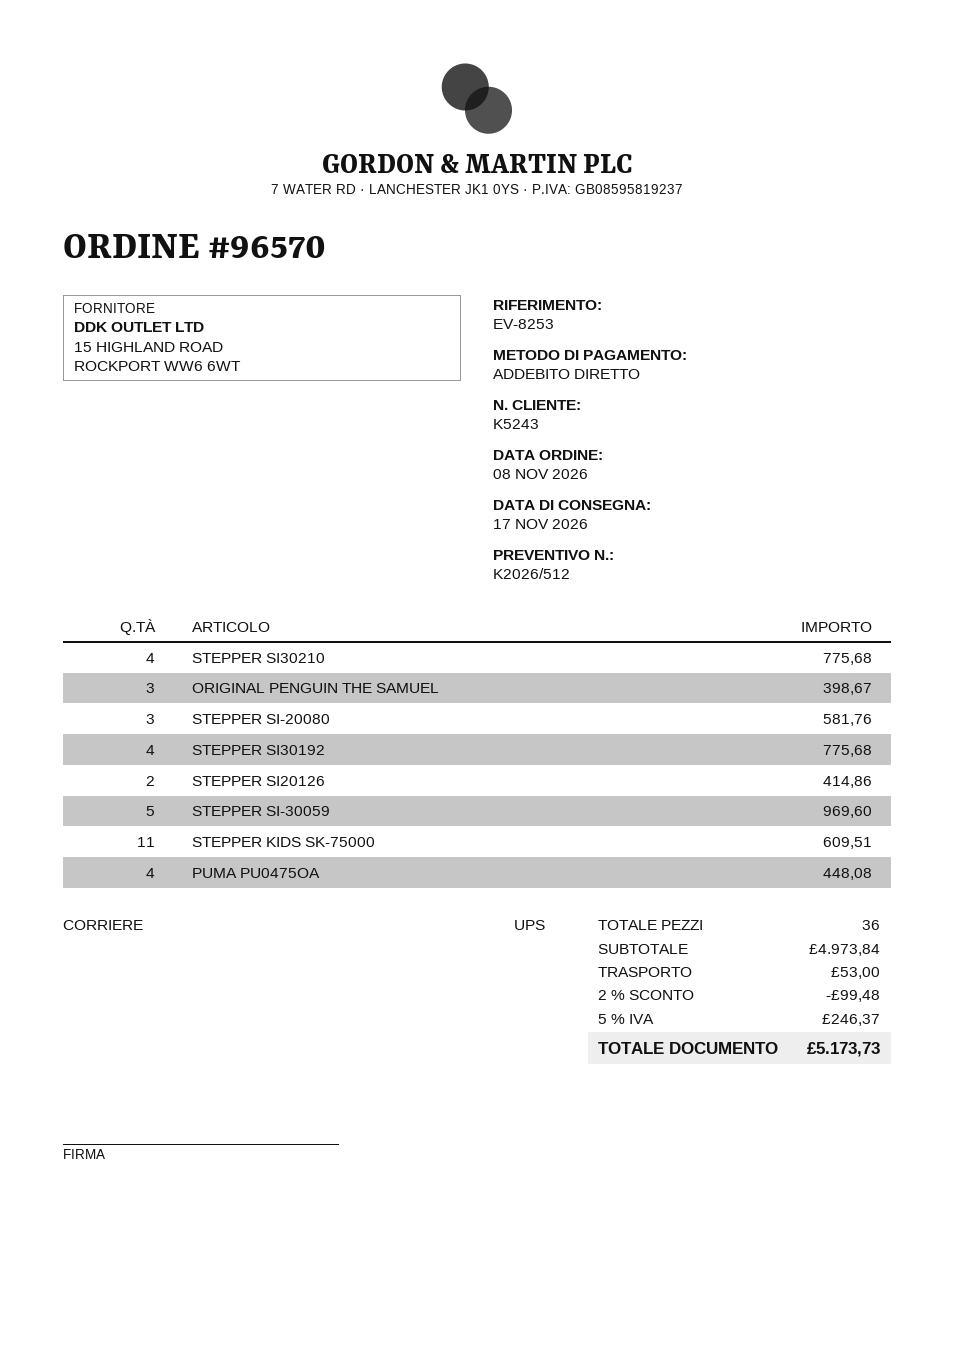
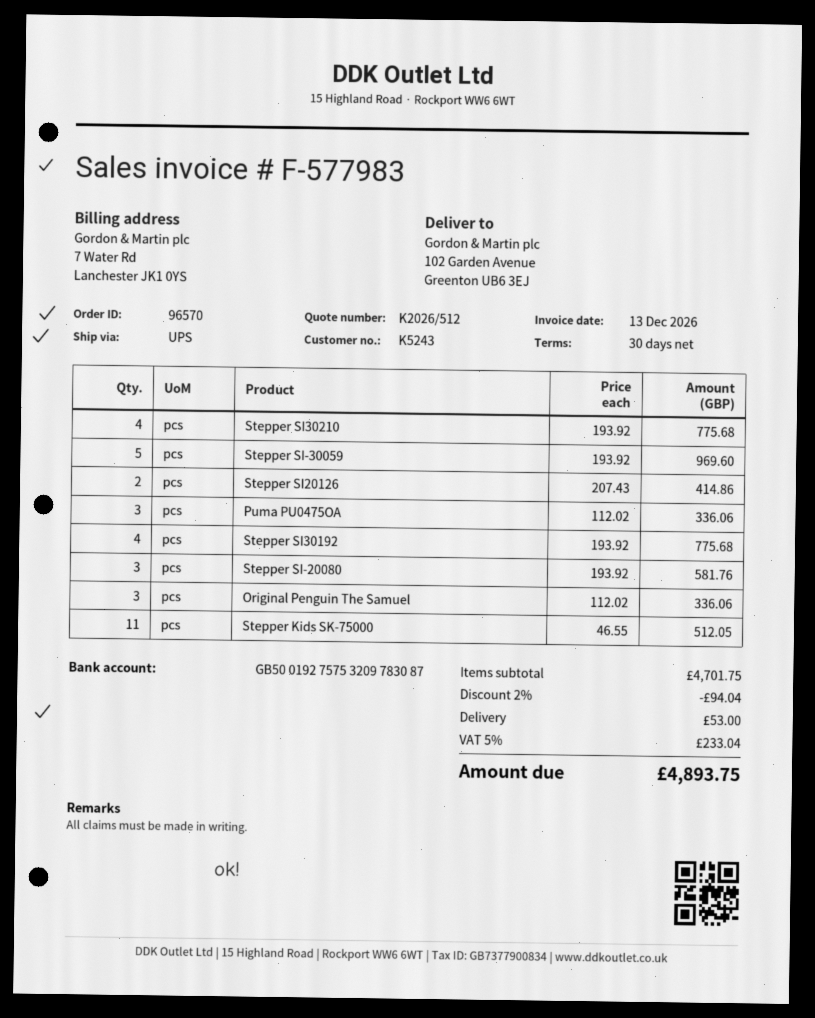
ORIGINAL PENGUIN THE SAMUEL: 3 for 398.67 -> 3 for 336.06
STEPPER KIDS SK-75000: 11 for 609.51 -> 11 for 512.05
PUMA PU0475OA: 4 for 448.08 -> 3 for 336.06
subtotal: 4973.84 -> 4701.75
discount: 2% = 99.48 -> 2% = 94.04
tax: 5% = 246.37 -> 5% = 233.04
total: 5173.73 -> 4893.75

